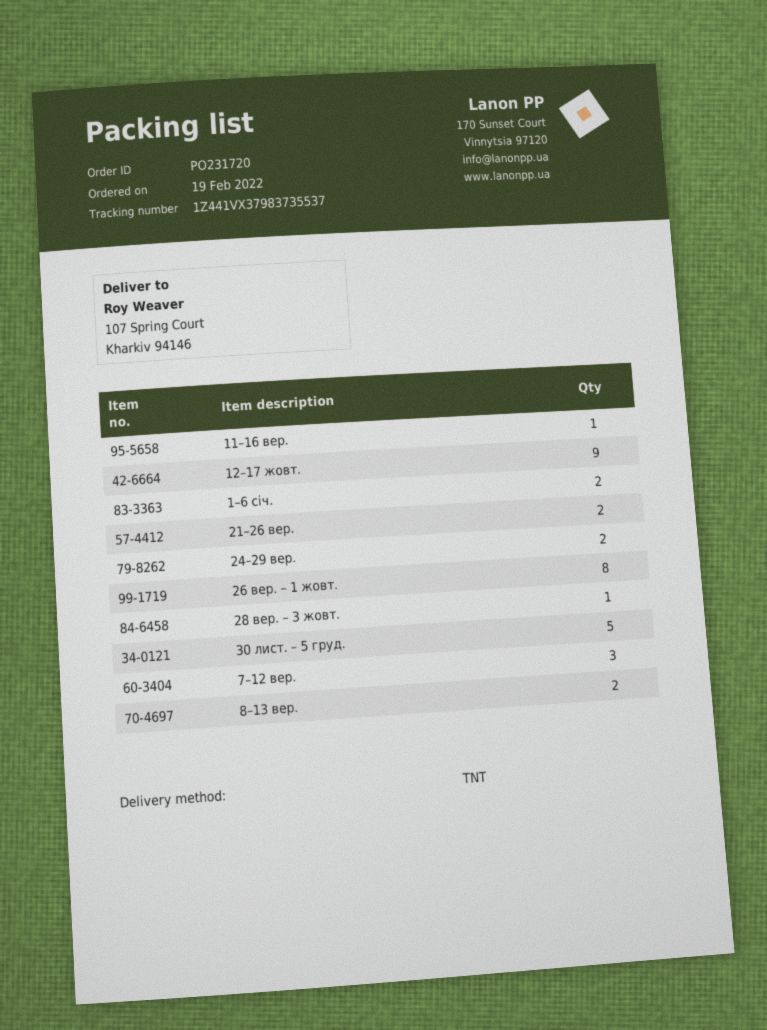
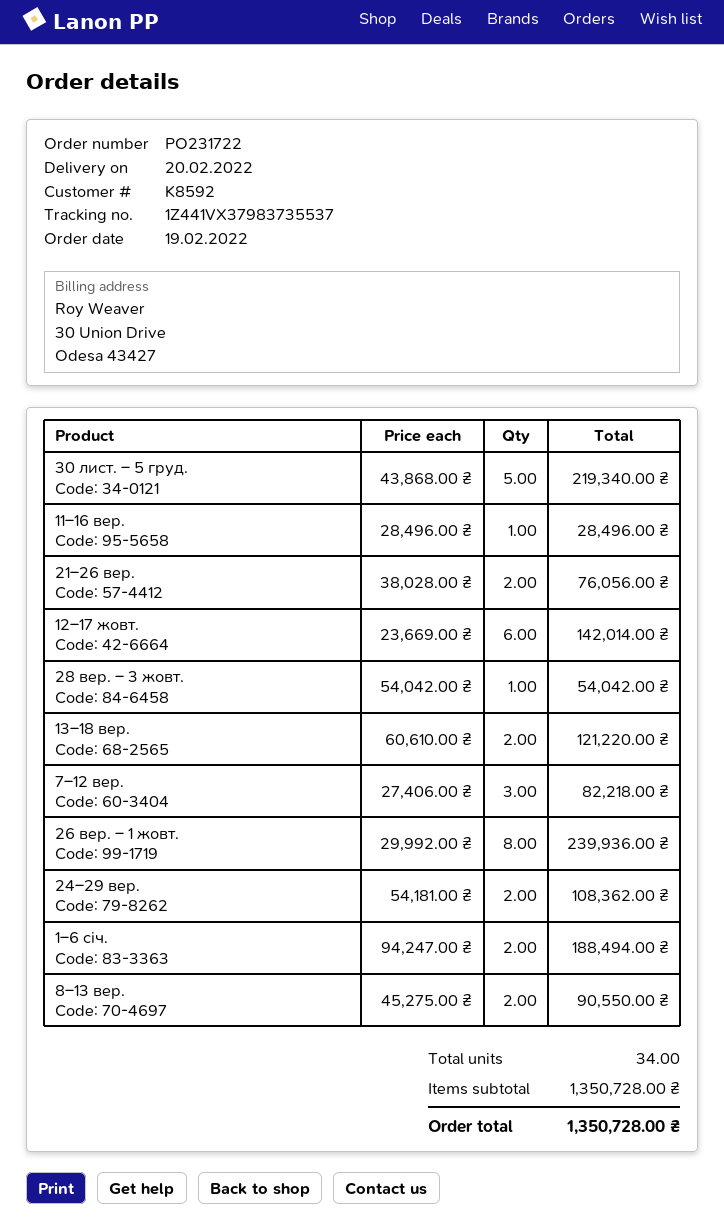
order number: PO231720 -> PO231722
12–17 жовт.: 9 -> 6
13–18 вер.: none -> 2

